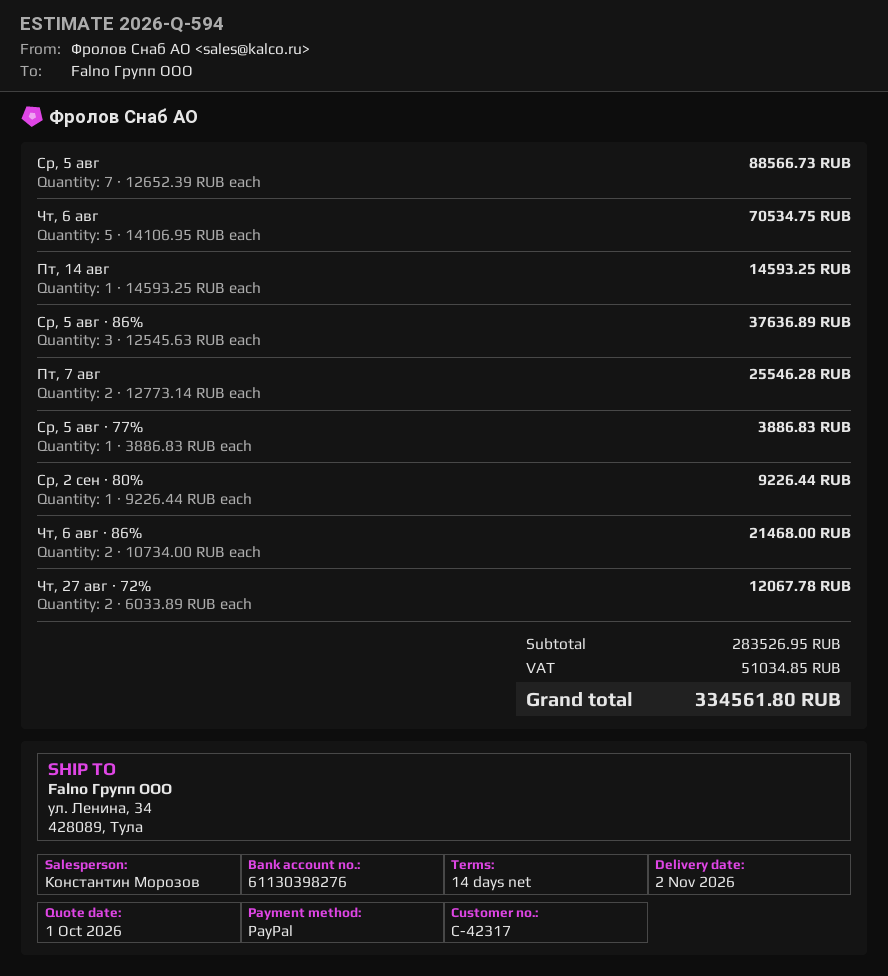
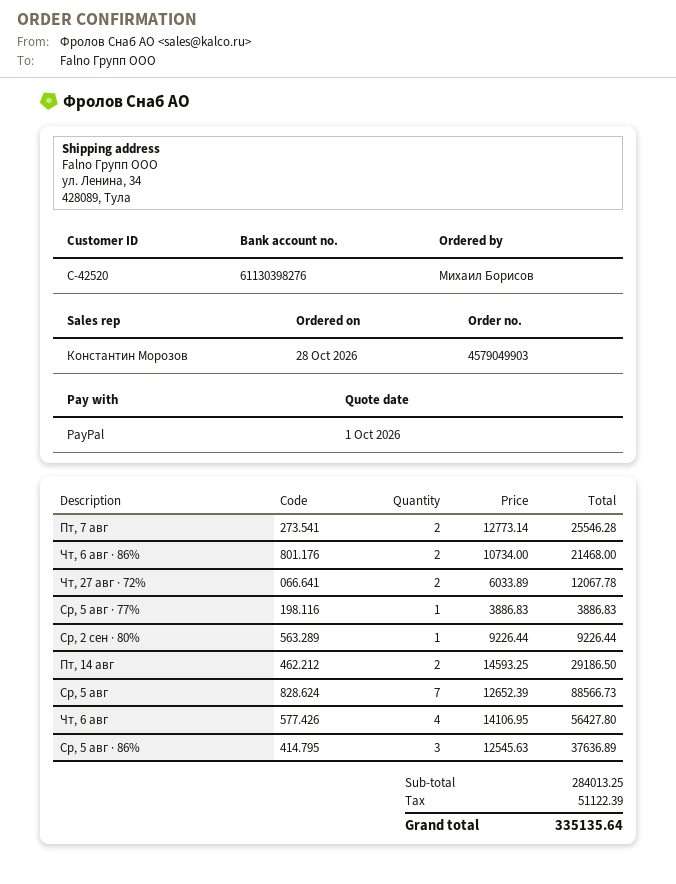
customer number: C-42317 -> C-42520
Чт, 6 авг: 5 x 14106.95 = 70534.75 -> 4 x 14106.95 = 56427.80
Пт, 14 авг: 1 x 14593.25 = 14593.25 -> 2 x 14593.25 = 29186.50
subtotal: 283526.95 -> 284013.25
tax: 51034.85 -> 51122.39
total: 334561.80 -> 335135.64

